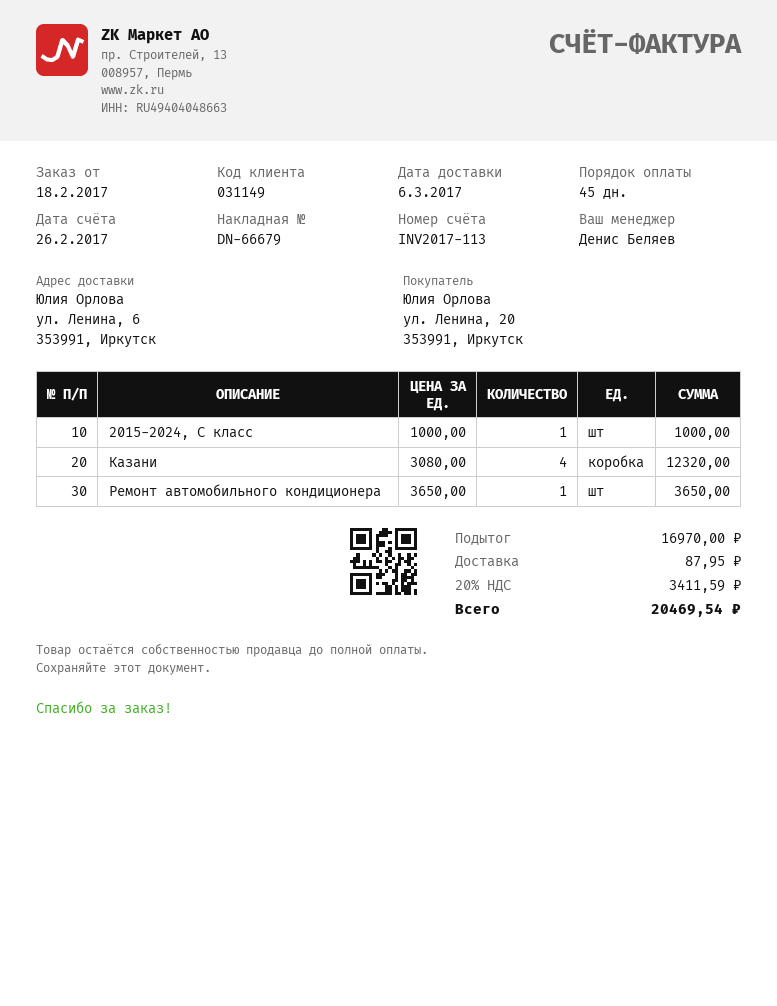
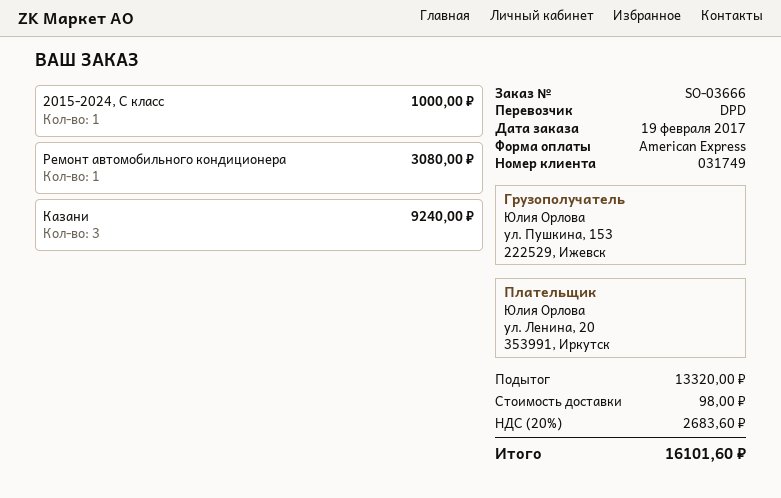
order date: 2017-02-18 -> 2017-02-19
customer number: 031149 -> 031749
ship to: ул. Ленина, 6, 353991, Иркутск -> ул. Пушкина, 153, 222529, Ижевск
Казани: 4 for 12320.00 -> 3 for 9240.00
Ремонт автомобильного кондиционера: 1 for 3650.00 -> 1 for 3080.00
subtotal: 16970.00 -> 13320.00
shipping: 87.95 -> 98.00
tax: 20% = 3411.59 -> 20% = 2683.60
total: 20469.54 -> 16101.60

